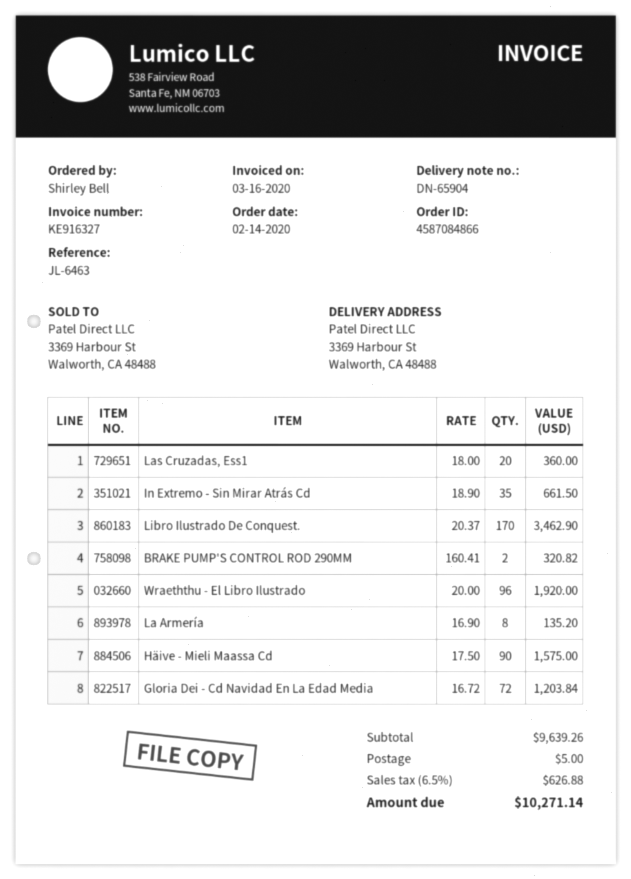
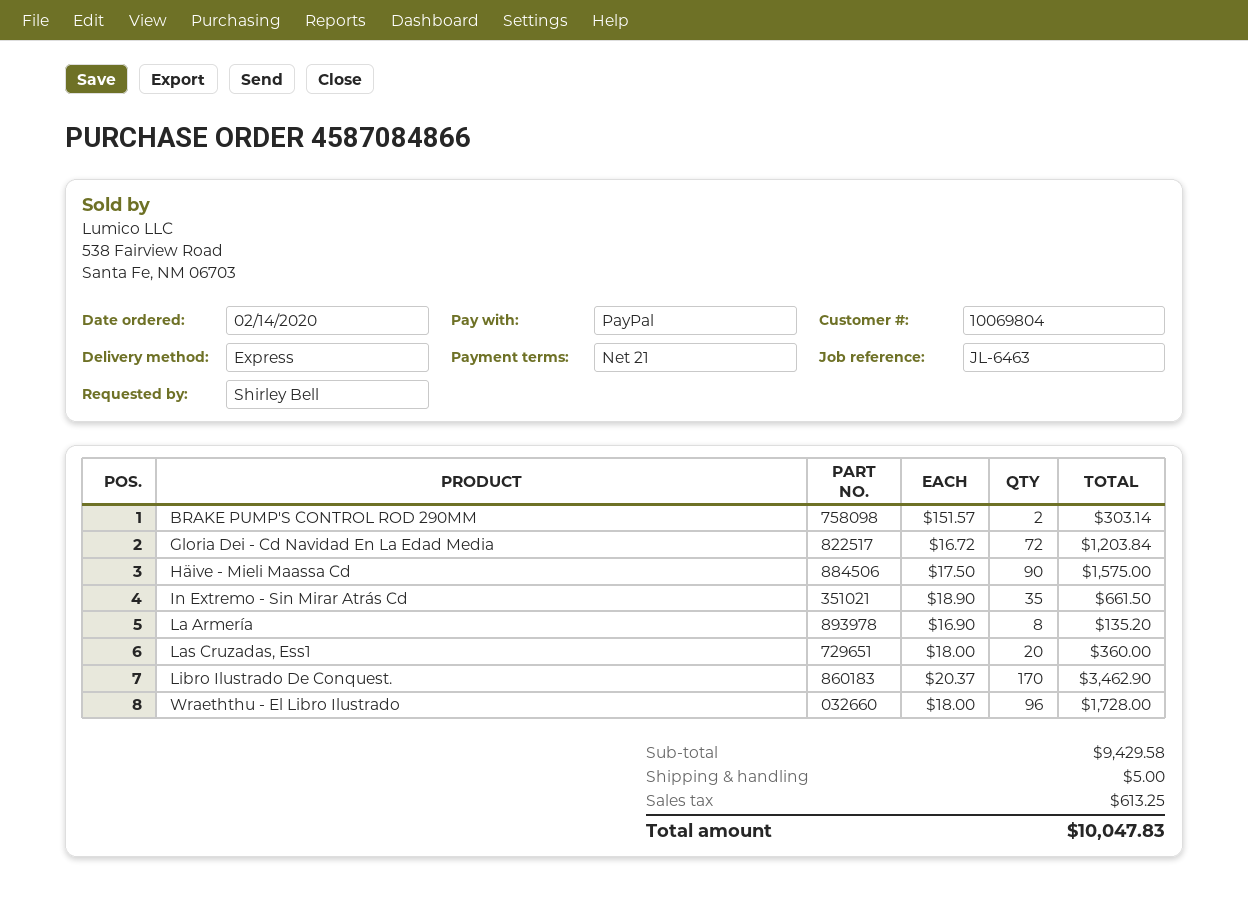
BRAKE PUMP'S CONTROL ROD 290MM: 2 x 160.41 = 320.82 -> 2 x 151.57 = 303.14
Wraeththu - El Libro Ilustrado: 96 x 20.00 = 1920.00 -> 96 x 18.00 = 1728.00
subtotal: 9639.26 -> 9429.58
tax: 626.88 -> 613.25
total: 10271.14 -> 10047.83

